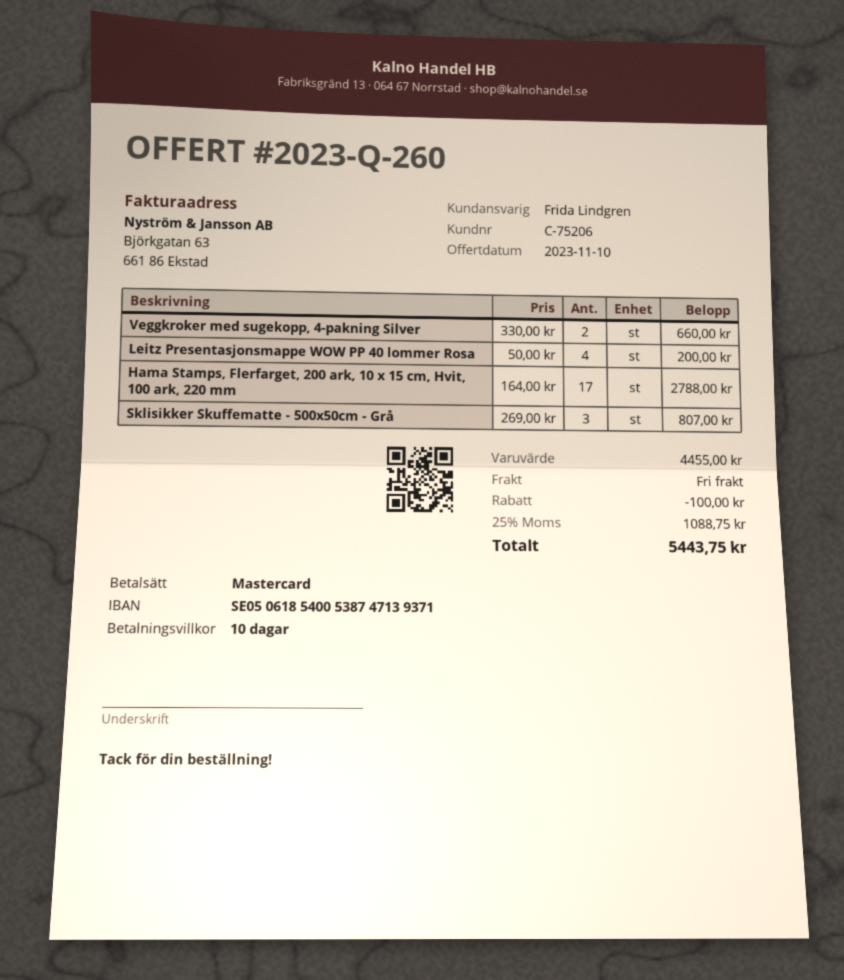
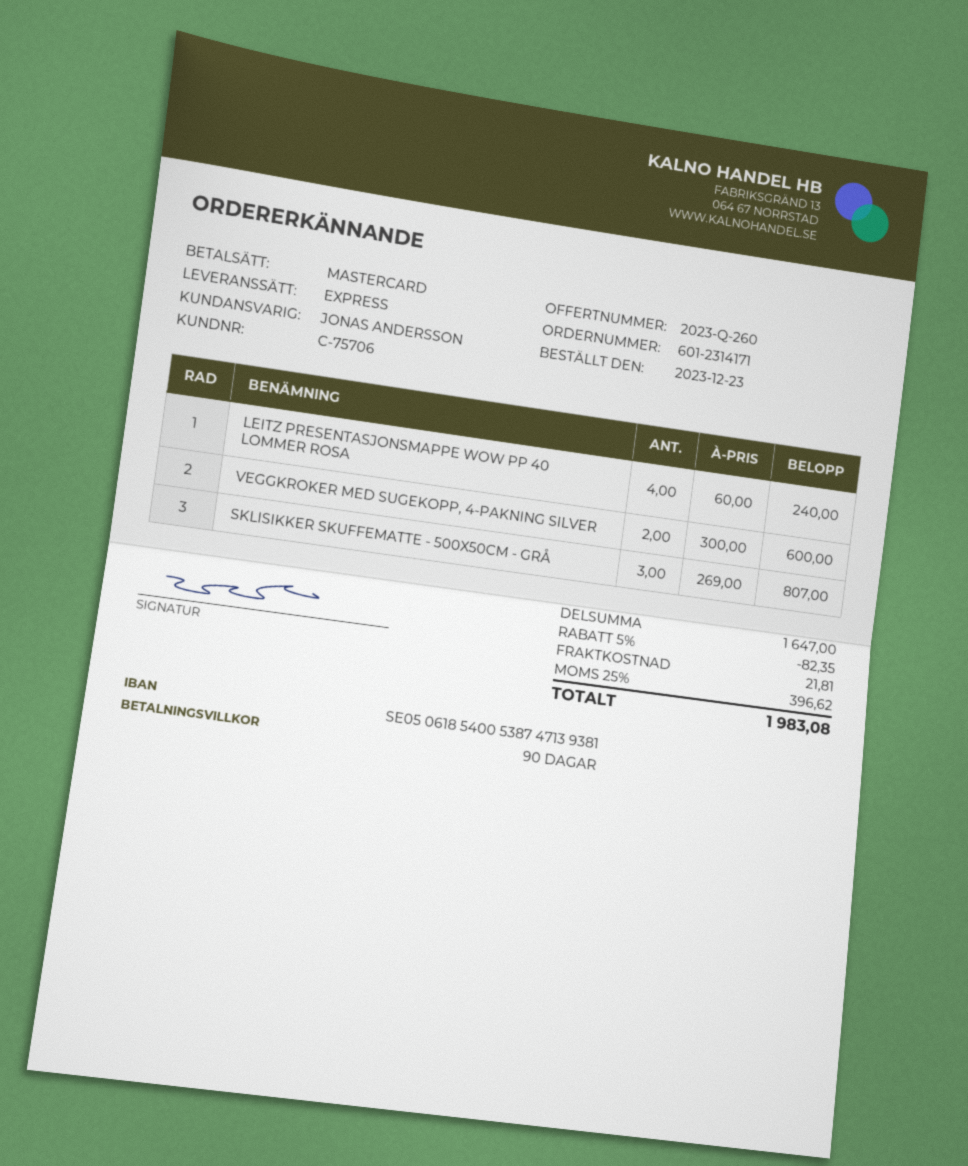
payment terms: 10 days -> 90 days
customer number: C-75206 -> C-75706
sales rep: Frida Lindgren -> JONAS ANDERSSON
bank account: SE0506185400538747139371 -> SE0506185400538747139381
Veggkroker med sugekopp, 4-pakning Silver: 2 x 330.00 = 660.00 -> 2 x 300.00 = 600.00
Leitz Presentasjonsmappe WOW PP 40 lommer Rosa: 4 x 50.00 = 200.00 -> 4 x 60.00 = 240.00
Hama Stamps, Flerfarget, 200 ark, 10 x 15 cm, Hvit, 100 ark, 220 mm: 17 x 164.00 = 2788.00 -> none
subtotal: 4455.00 -> 1647.00
discount: 100.00 -> 82.35
shipping: 0.00 -> 21.81
tax: 25% = 1088.75 -> 25% = 396.62
total: 5443.75 -> 1983.08

